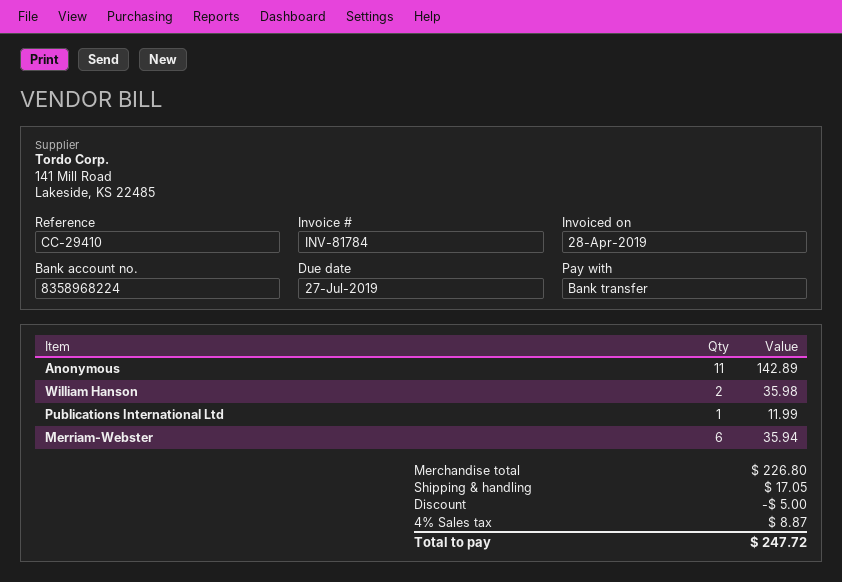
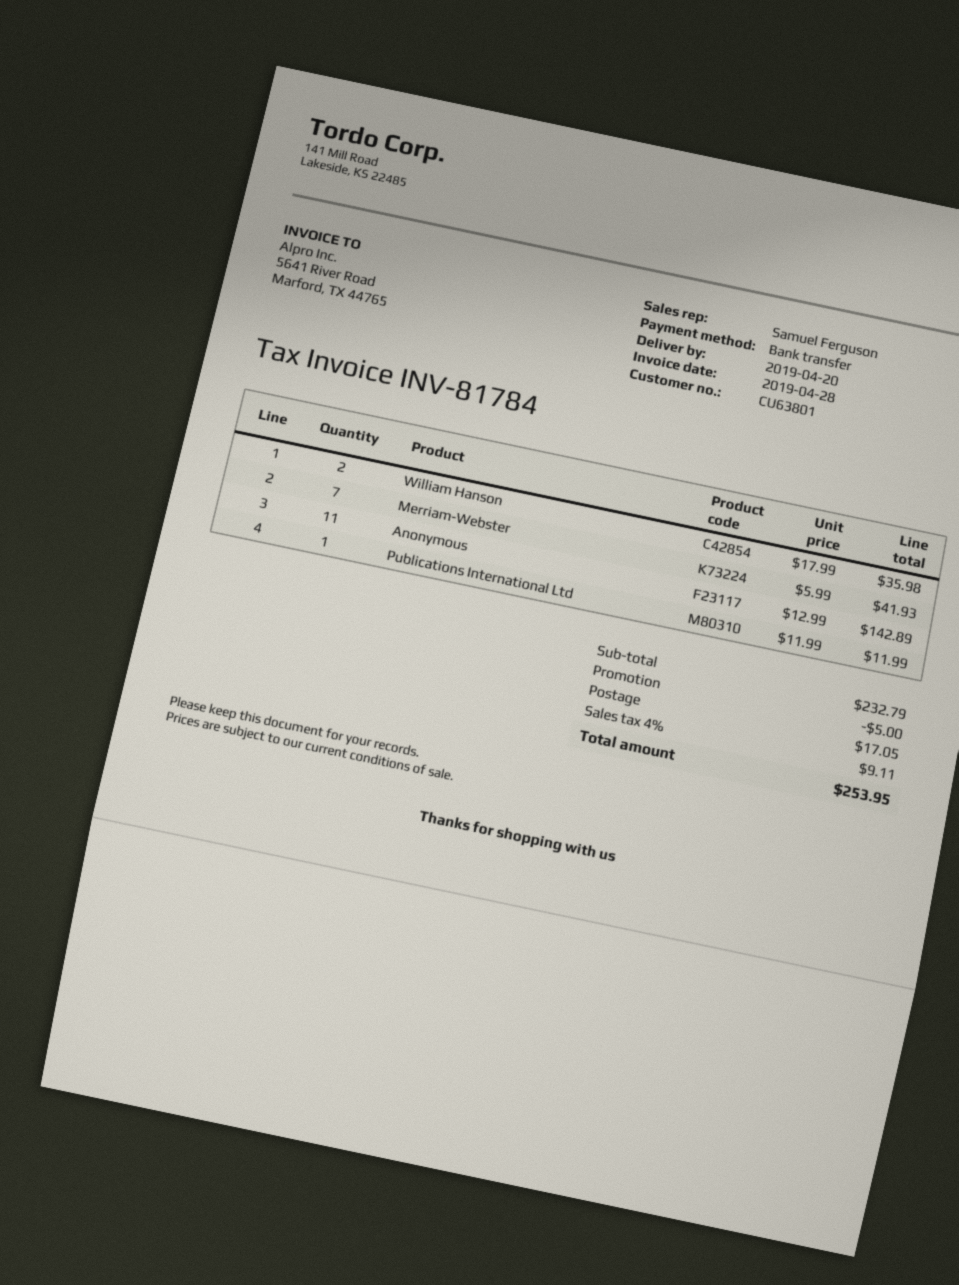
Merriam-Webster: 6 for 35.94 -> 7 for 41.93
subtotal: 226.80 -> 232.79
tax: 4% = 8.87 -> 4% = 9.11
total: 247.72 -> 253.95

